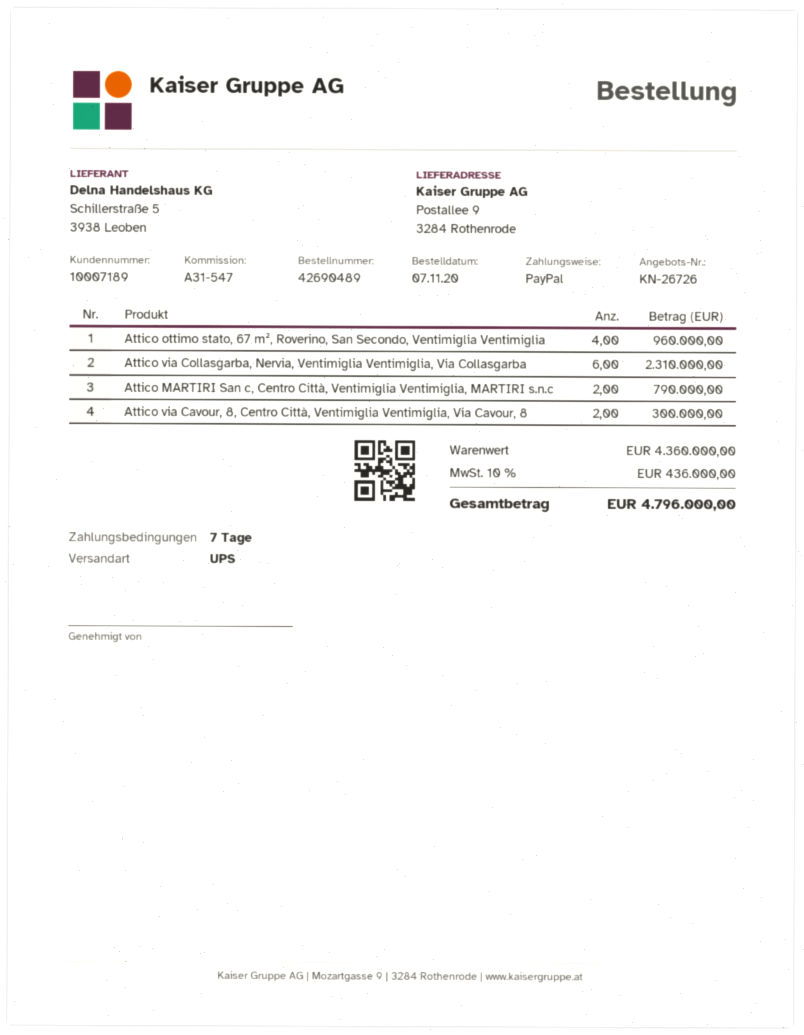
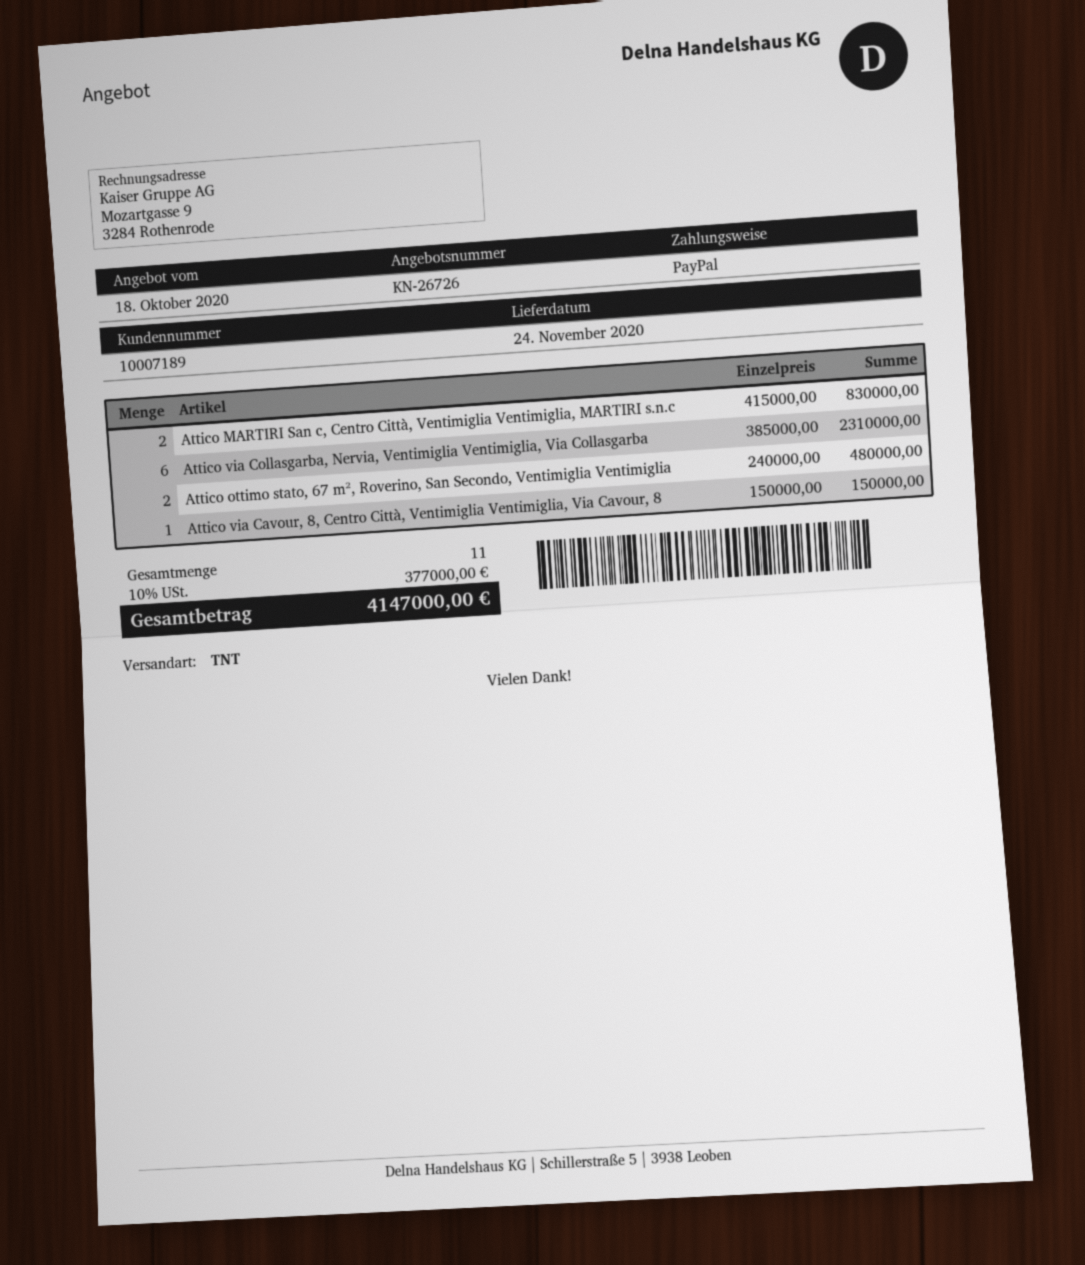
shipping method: UPS -> TNT
Attico ottimo stato, 67 m², Roverino, San Secondo, Ventimiglia Ventimiglia: 4 for 960000.00 -> 2 for 480000.00
Attico MARTIRI San c, Centro Città, Ventimiglia Ventimiglia, MARTIRI s.n.c: 2 for 790000.00 -> 2 for 830000.00
Attico via Cavour, 8, Centro Città, Ventimiglia Ventimiglia, Via Cavour, 8: 2 for 300000.00 -> 1 for 150000.00
tax: 10% = 436000.00 -> 10% = 377000.00
total: 4796000.00 -> 4147000.00

